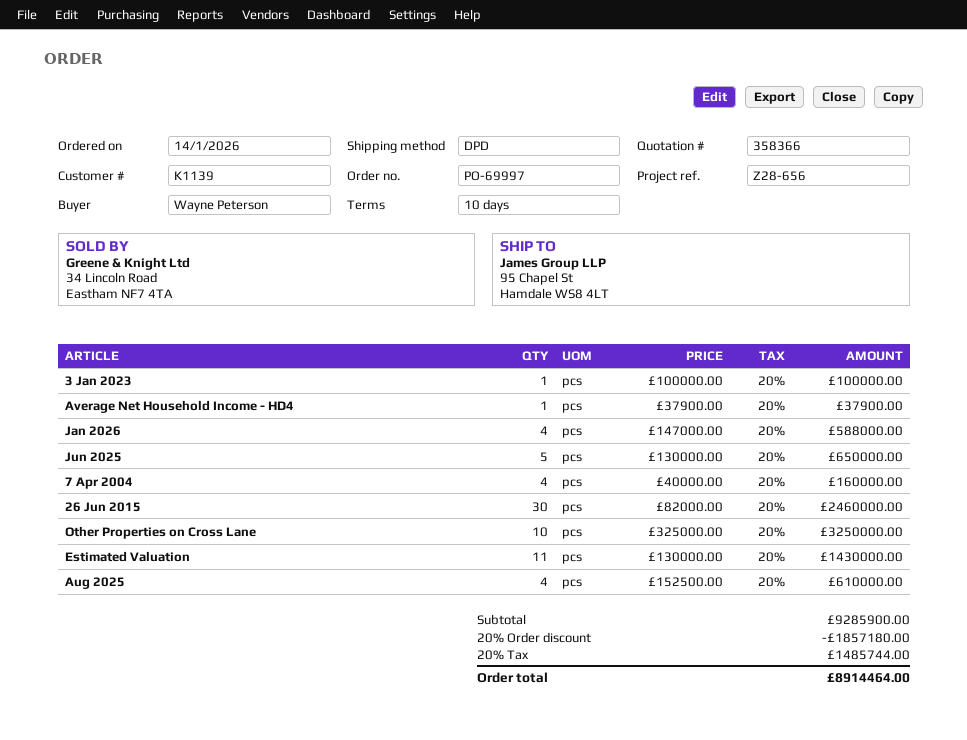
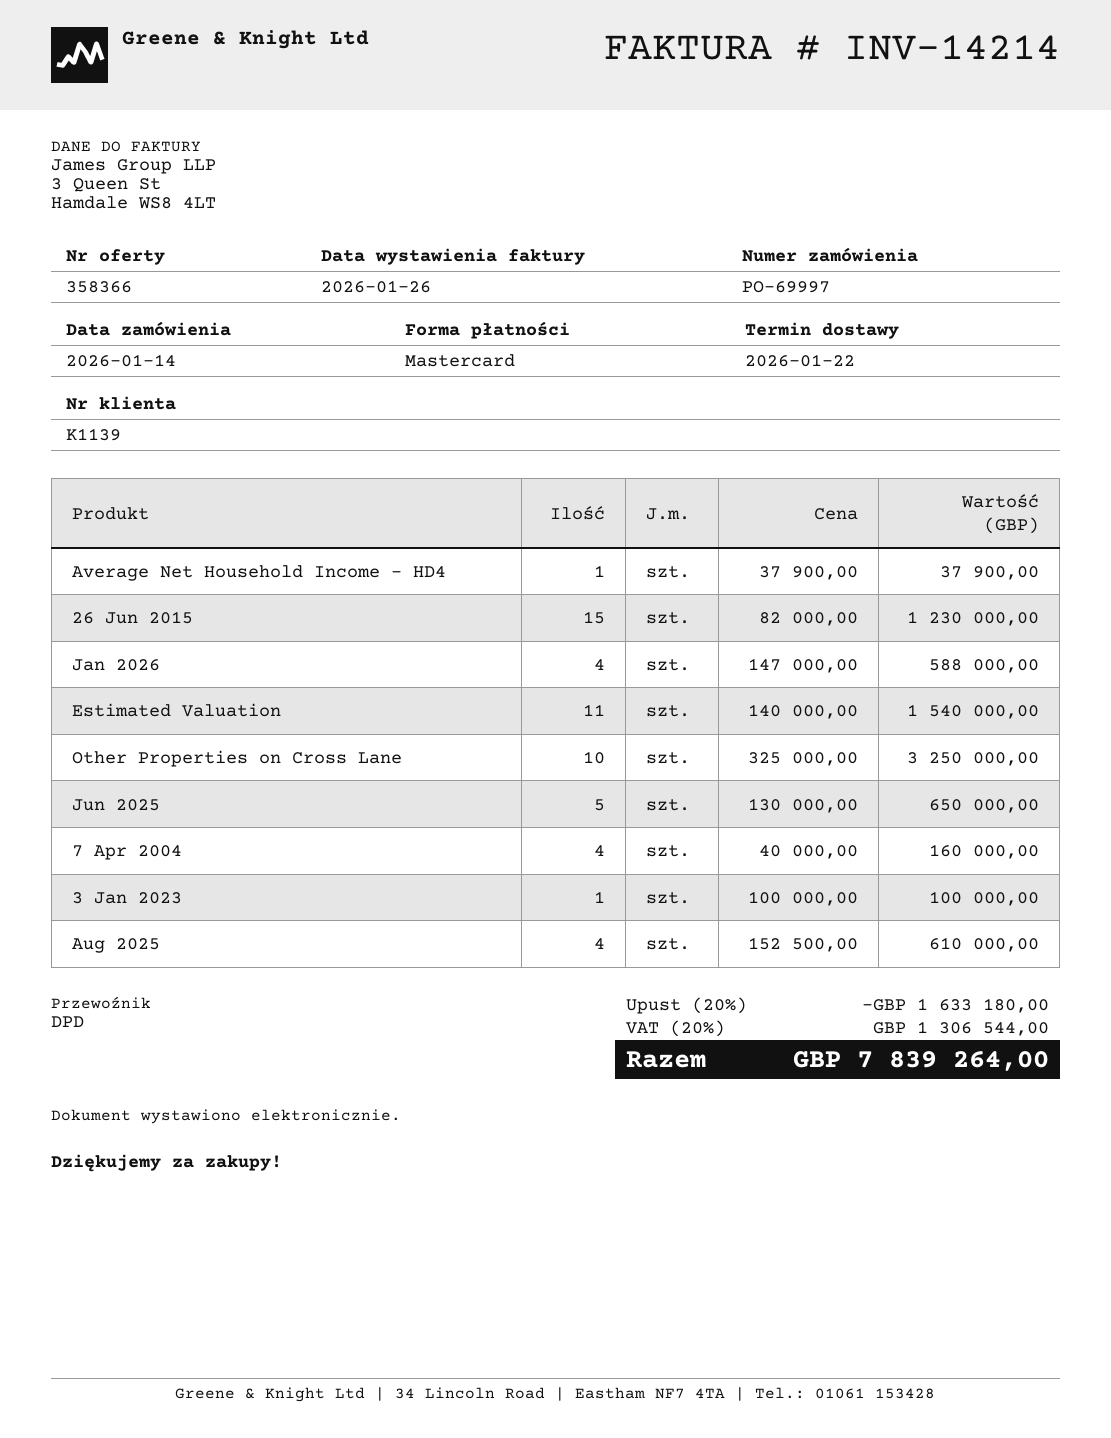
26 Jun 2015: 30 x 82000.00 = 2460000.00 -> 15 x 82000.00 = 1230000.00
Estimated Valuation: 11 x 130000.00 = 1430000.00 -> 11 x 140000.00 = 1540000.00
discount: 20% = 1857180.00 -> 20% = 1633180.00
tax: 20% = 1485744.00 -> 20% = 1306544.00
total: 8914464.00 -> 7839264.00

